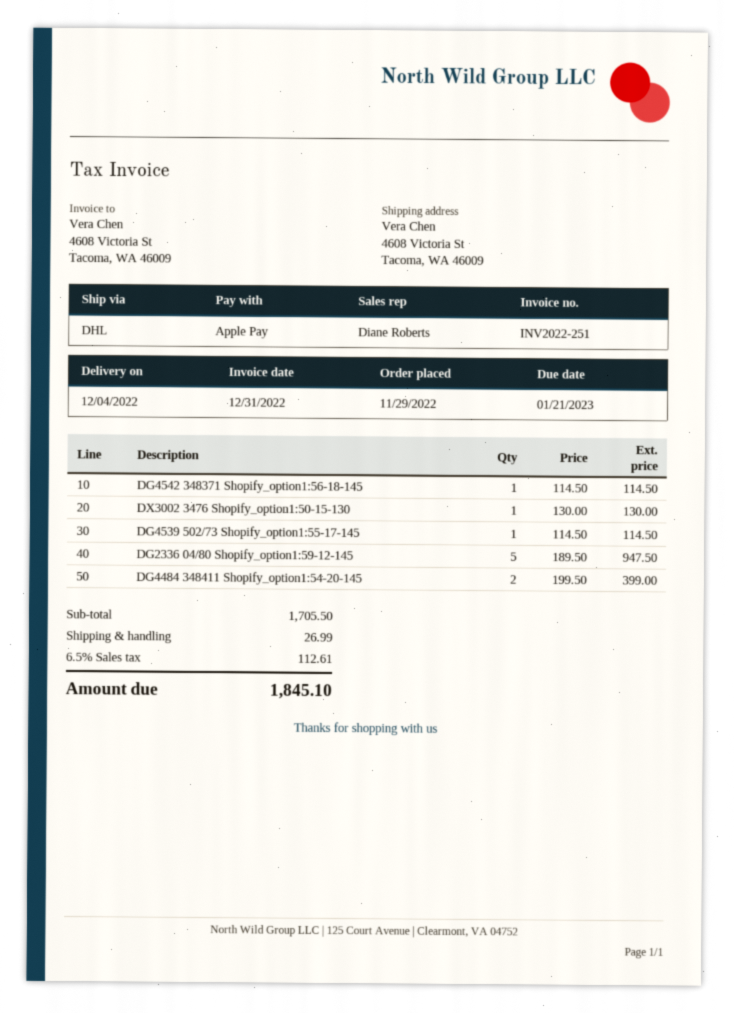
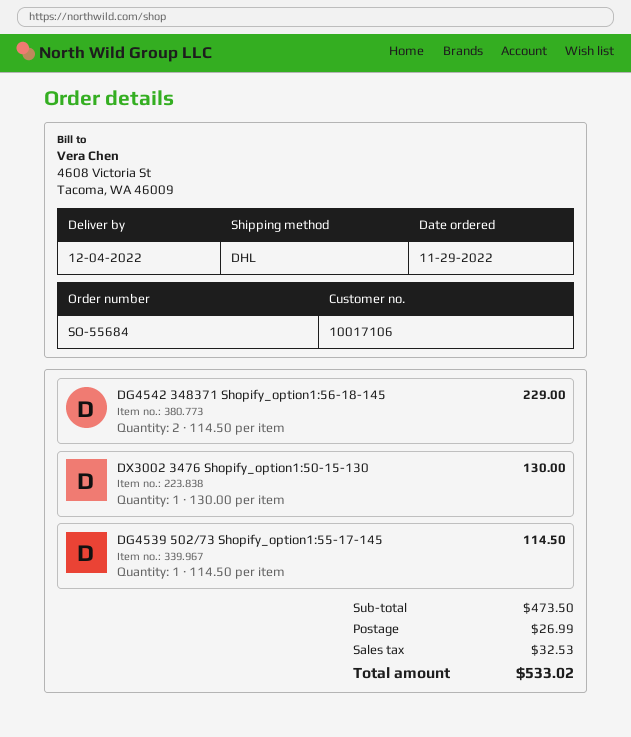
DG4542 348371 Shopify_option1:56-18-145: 1 x 114.50 = 114.50 -> 2 x 114.50 = 229.00
DG2336 04/80 Shopify_option1:59-12-145: 5 x 189.50 = 947.50 -> none
DG4484 348411 Shopify_option1:54-20-145: 2 x 199.50 = 399.00 -> none
subtotal: 1705.50 -> 473.50
tax: 112.61 -> 32.53
total: 1845.10 -> 533.02

